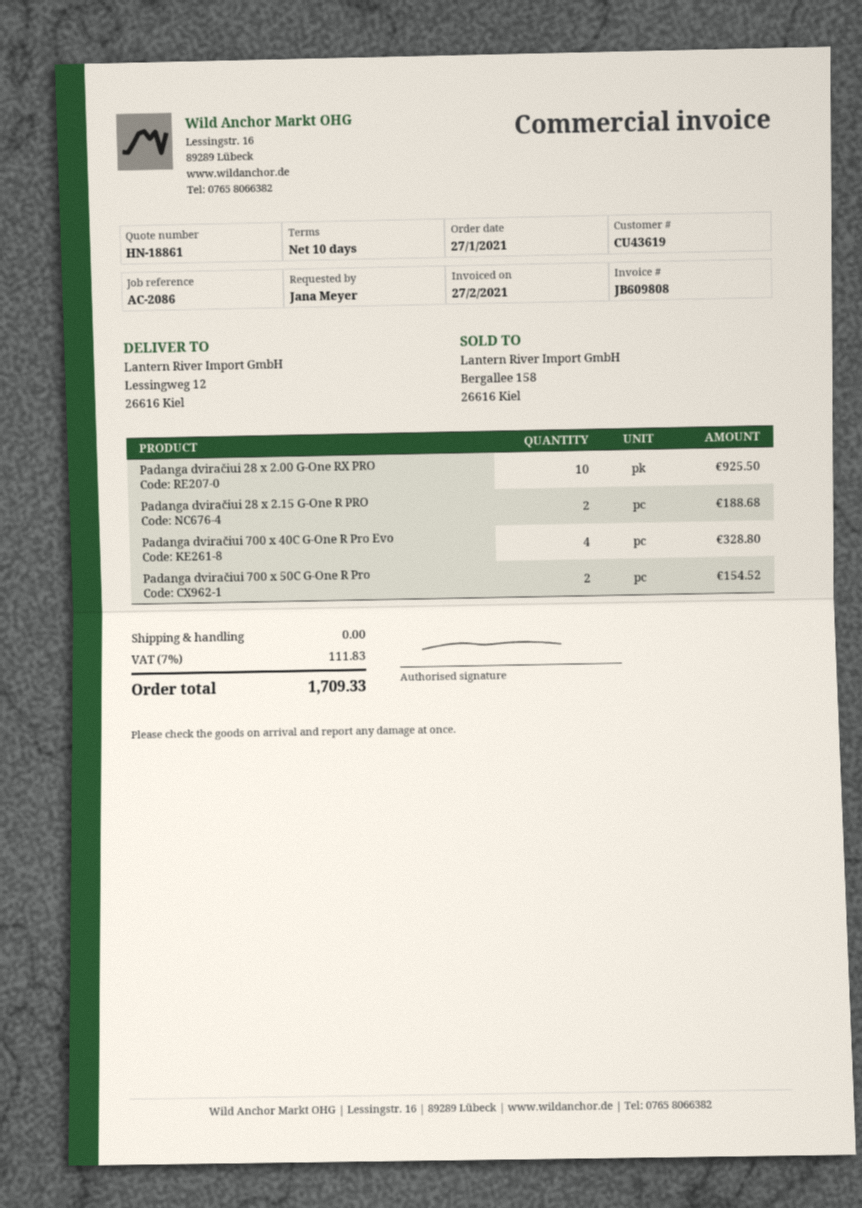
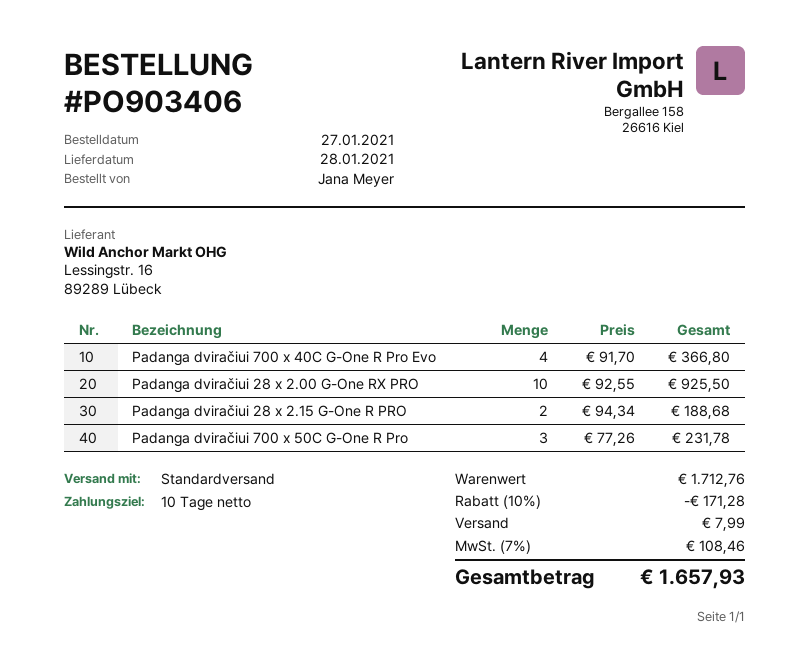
Padanga dviračiui 700 x 40C G-One R Pro Evo: 4 for 328.80 -> 4 for 366.80
Padanga dviračiui 700 x 50C G-One R Pro: 2 for 154.52 -> 3 for 231.78
discount: none -> 10% = 171.28
shipping: 0.00 -> 7.99
tax: 7% = 111.83 -> 7% = 108.46
total: 1709.33 -> 1657.93

